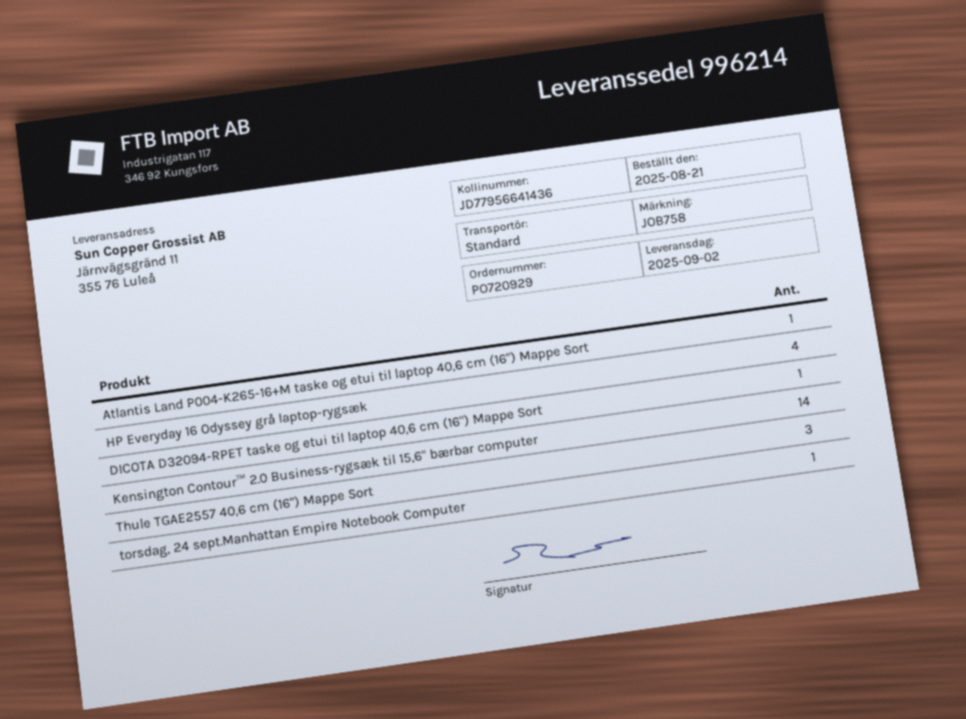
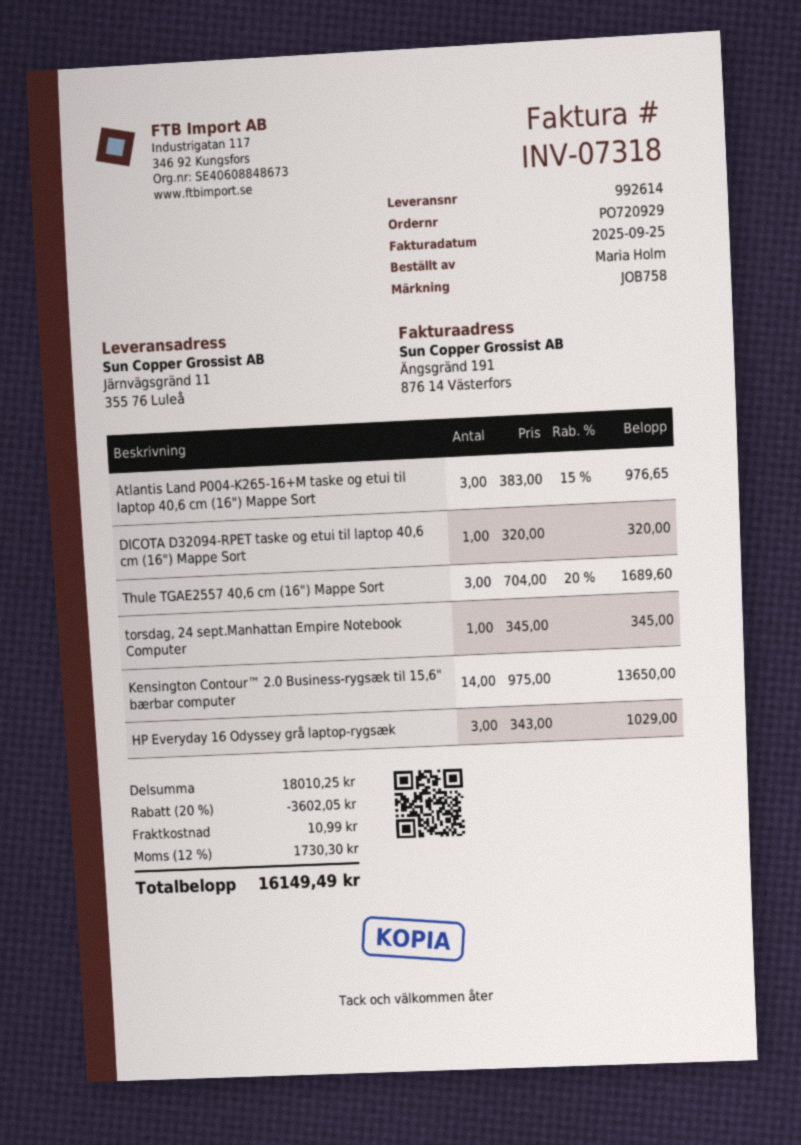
delivery note number: 996214 -> 992614
Atlantis Land P004-K265-16+M taske og etui til laptop 40,6 cm (16") Mappe Sort: 1 -> 3
HP Everyday 16 Odyssey grå laptop-rygsæk: 4 -> 3

